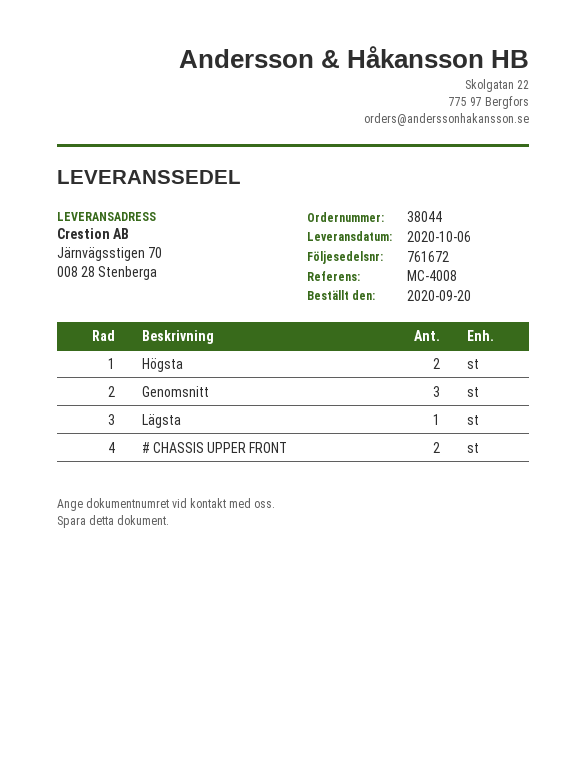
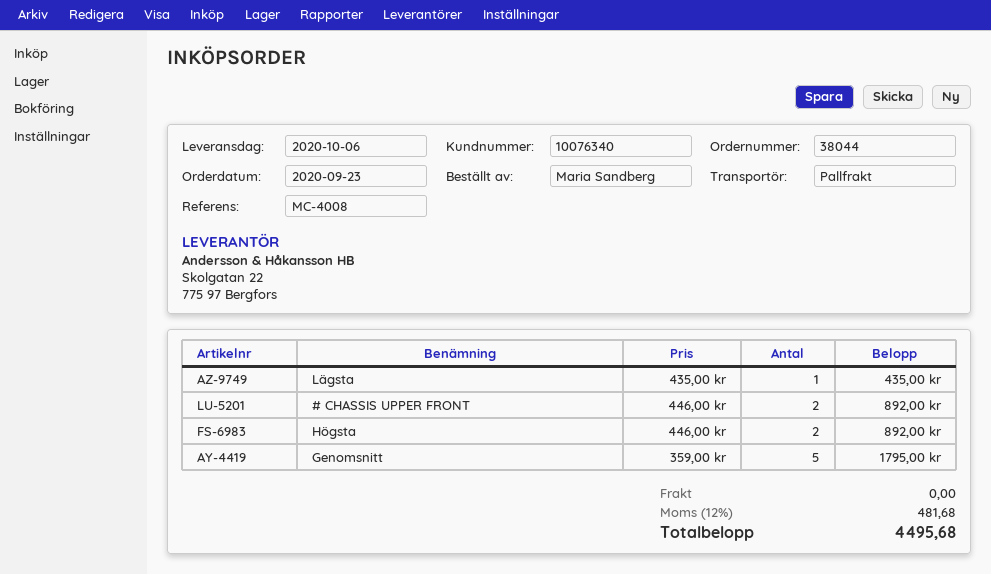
order date: 2020-09-20 -> 2020-09-23
Genomsnitt: 3 -> 5

